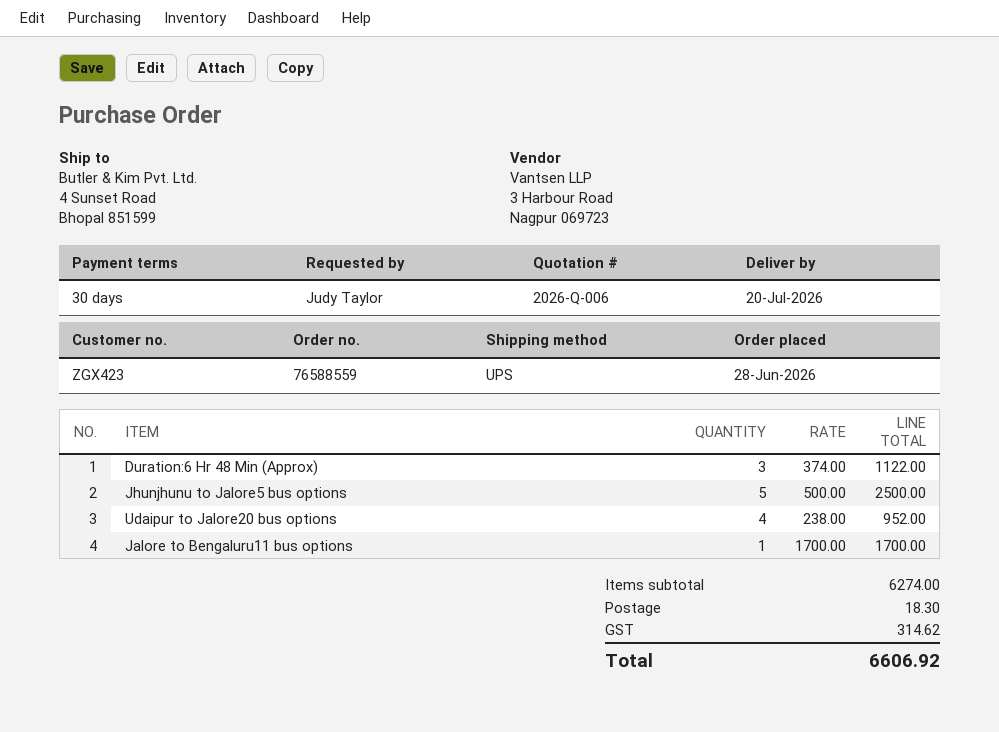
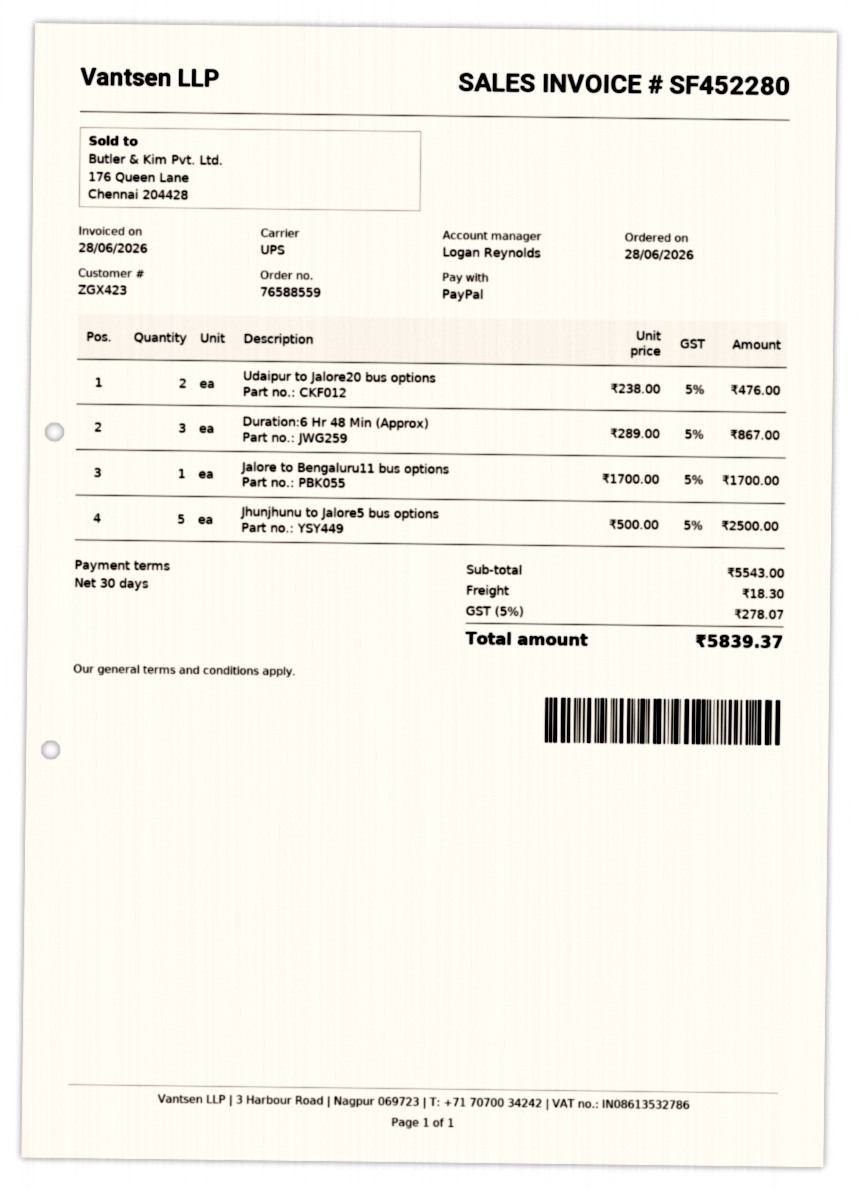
Duration:6 Hr 48 Min (Approx): 3 x 374.00 = 1122.00 -> 3 x 289.00 = 867.00
Udaipur to Jalore20 bus options: 4 x 238.00 = 952.00 -> 2 x 238.00 = 476.00
subtotal: 6274.00 -> 5543.00
tax: 314.62 -> 278.07
total: 6606.92 -> 5839.37

